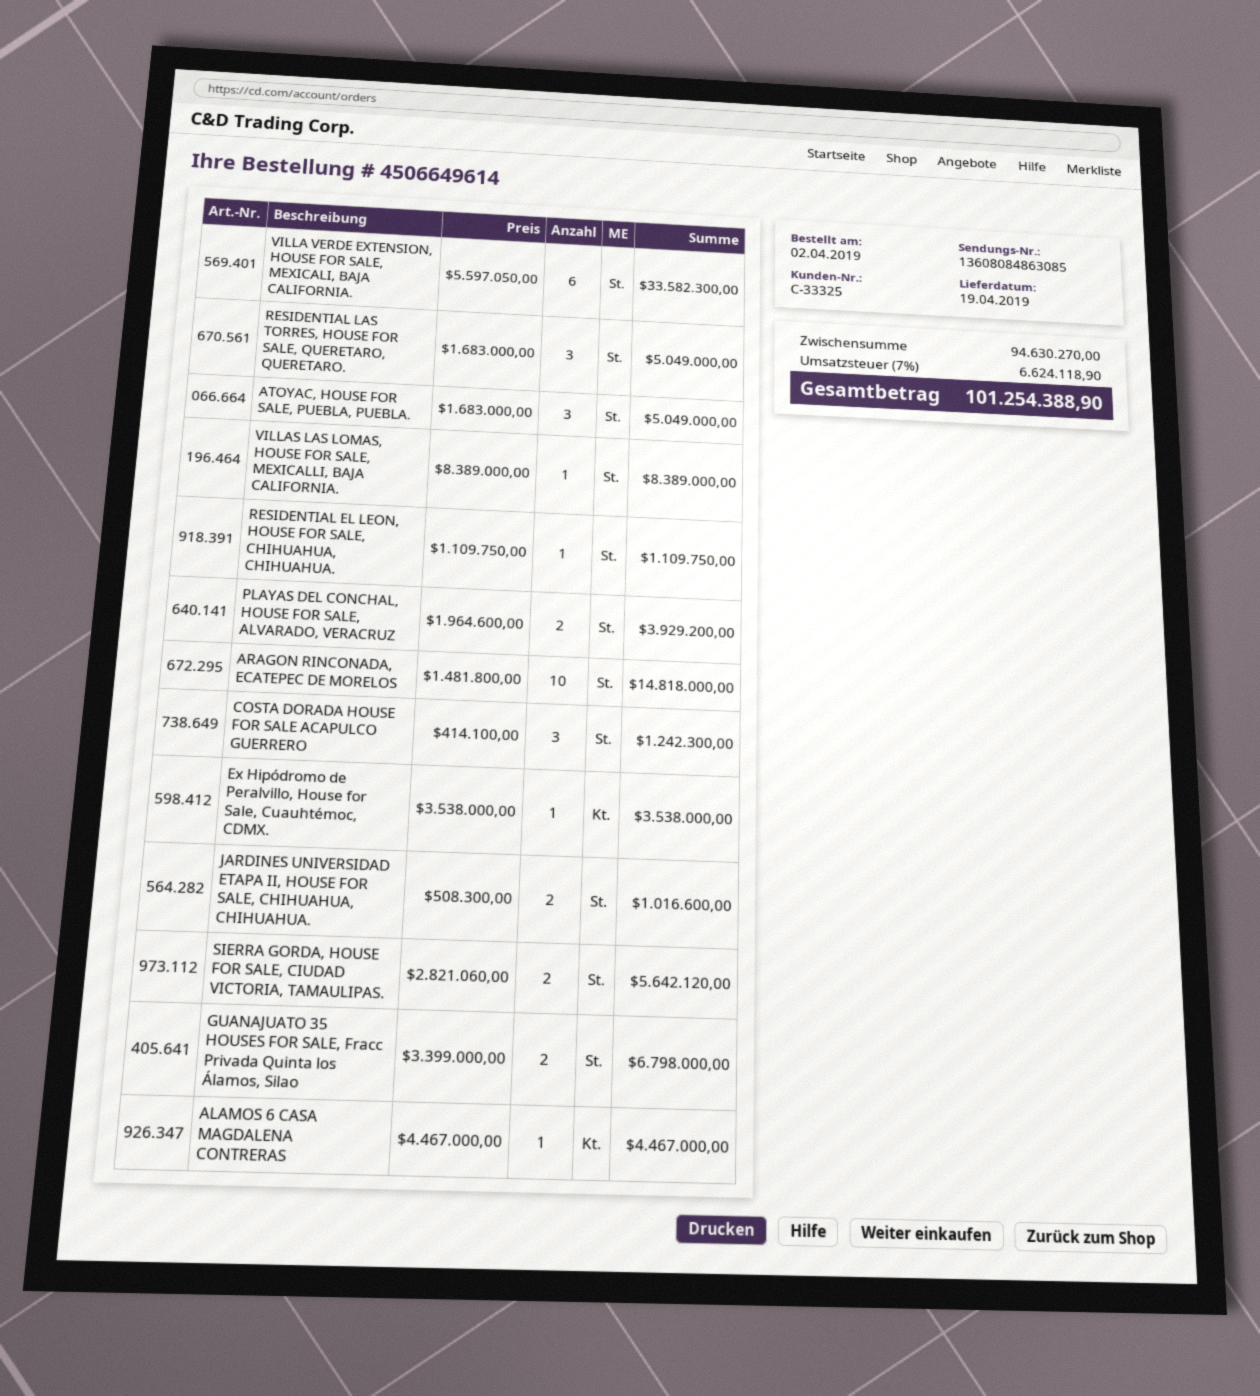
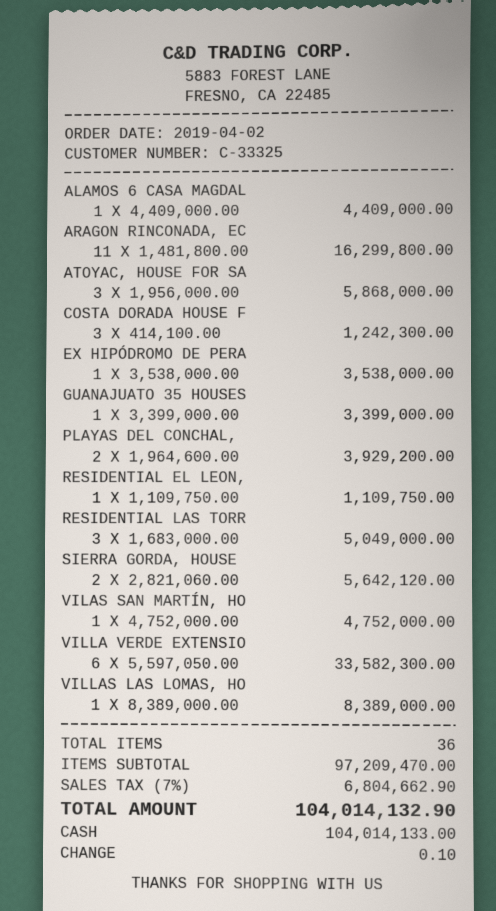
ATOYAC, HOUSE FOR SALE, PUEBLA, PUEBLA.: 3 x 1683000.00 = 5049000.00 -> 3 x 1956000.00 = 5868000.00
ARAGON RINCONADA, ECATEPEC DE MORELOS: 10 x 1481800.00 = 14818000.00 -> 11 x 1481800.00 = 16299800.00
JARDINES UNIVERSIDAD ETAPA II, HOUSE FOR SALE, CHIHUAHUA, CHIHUAHUA.: 2 x 508300.00 = 1016600.00 -> none
GUANAJUATO 35 HOUSES FOR SALE, Fracc Privada Quinta los Álamos, Silao: 2 x 3399000.00 = 6798000.00 -> 1 x 3399000.00 = 3399000.00
ALAMOS 6 CASA MAGDALENA CONTRERAS: 1 x 4467000.00 = 4467000.00 -> 1 x 4409000.00 = 4409000.00
VILAS SAN MARTÍN, HO: none -> 1 x 4752000.00 = 4752000.00
subtotal: 94630270.00 -> 97209470.00
tax: 7% = 6624118.90 -> 7% = 6804662.90
total: 101254388.90 -> 104014132.90

